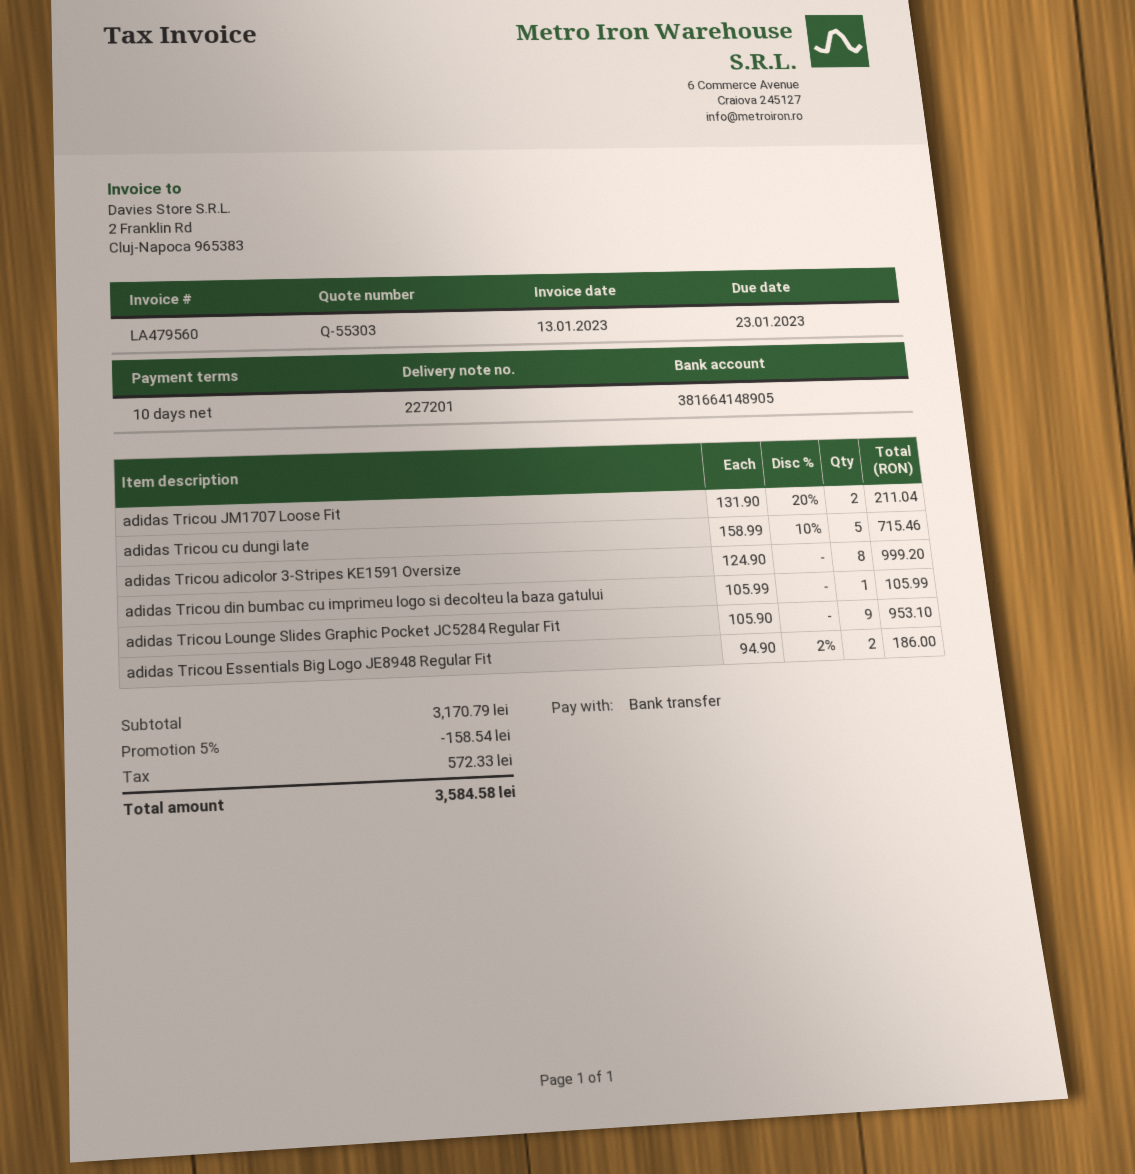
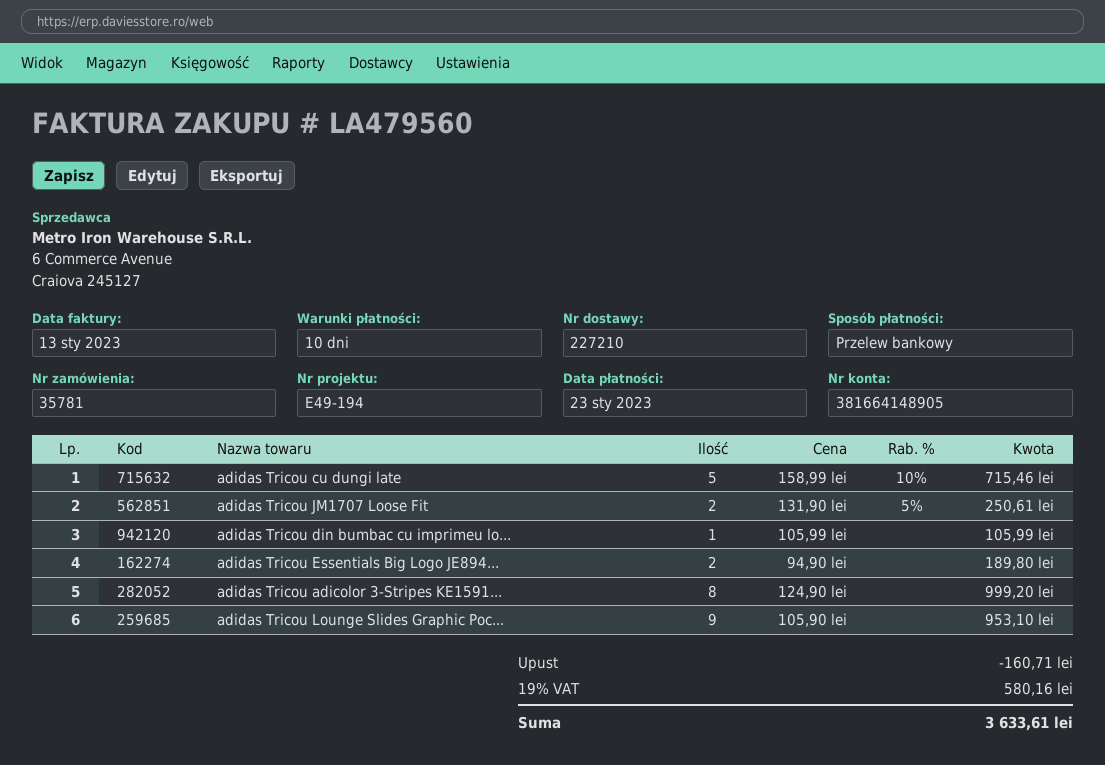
delivery note number: 227201 -> 227210
adidas Tricou JM1707 Loose Fit: 2 x 131.90 - 20% = 211.04 -> 2 x 131.90 - 5% = 250.61
adidas Tricou Essentials Big Logo JE8948 Regular Fit: 2 x 94.90 - 2% = 186.00 -> 2 x 94.90 = 189.80
discount: 158.54 -> 160.71
tax: 572.33 -> 580.16
total: 3584.58 -> 3633.61

